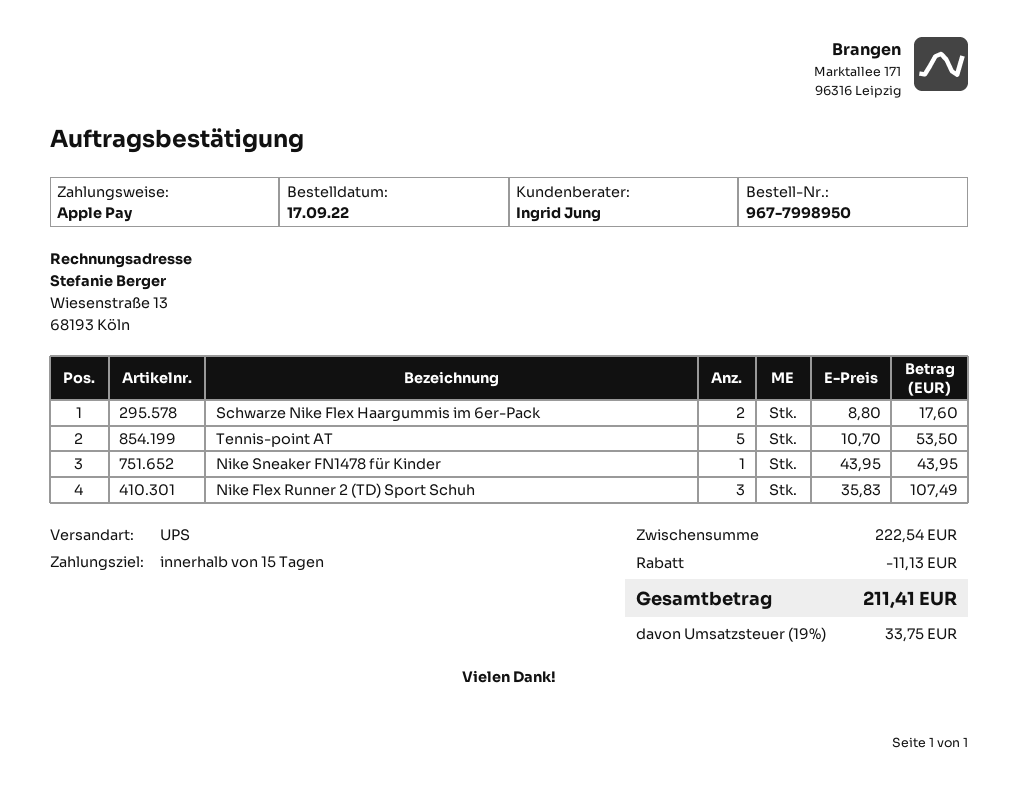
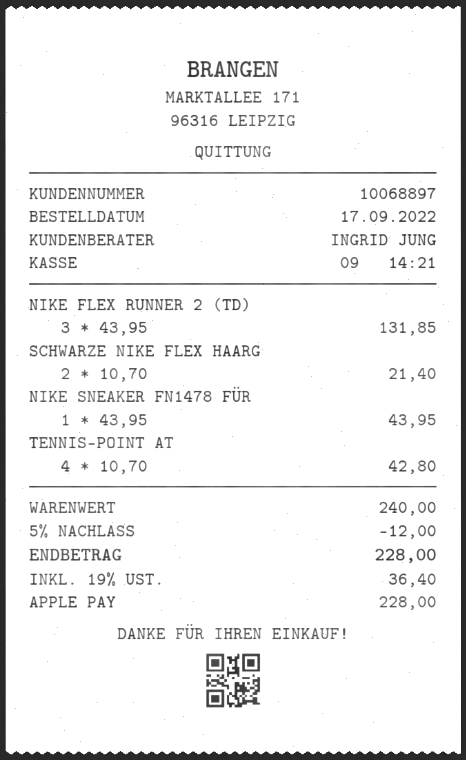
Schwarze Nike Flex Haargummis im 6er-Pack: 2 x 8.80 = 17.60 -> 2 x 10.70 = 21.40
Tennis-point AT: 5 x 10.70 = 53.50 -> 4 x 10.70 = 42.80
Nike Flex Runner 2 (TD) Sport Schuh: 3 x 35.83 = 107.49 -> 3 x 43.95 = 131.85
subtotal: 222.54 -> 240.00
discount: 11.13 -> 12.00
tax: 19% = 33.75 -> 19% = 36.40
total: 211.41 -> 228.00

